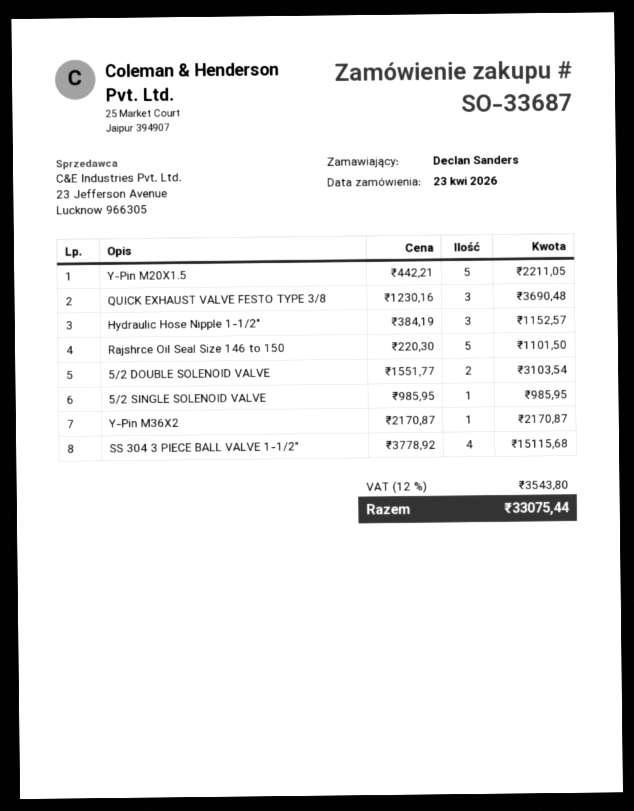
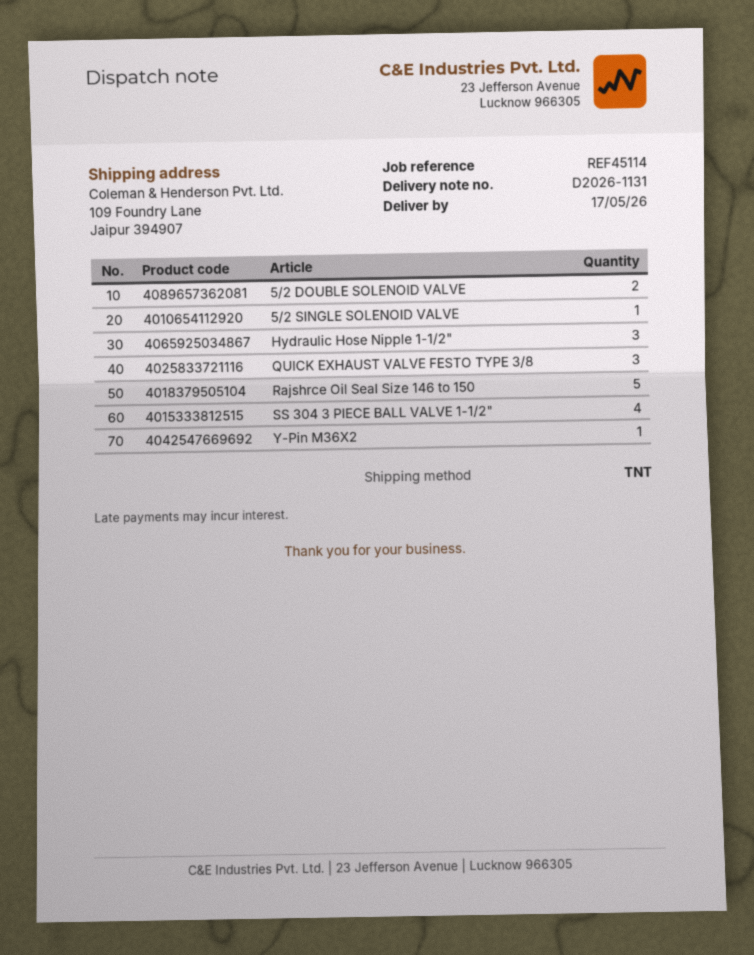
Y-Pin M20X1.5: 5 -> none

